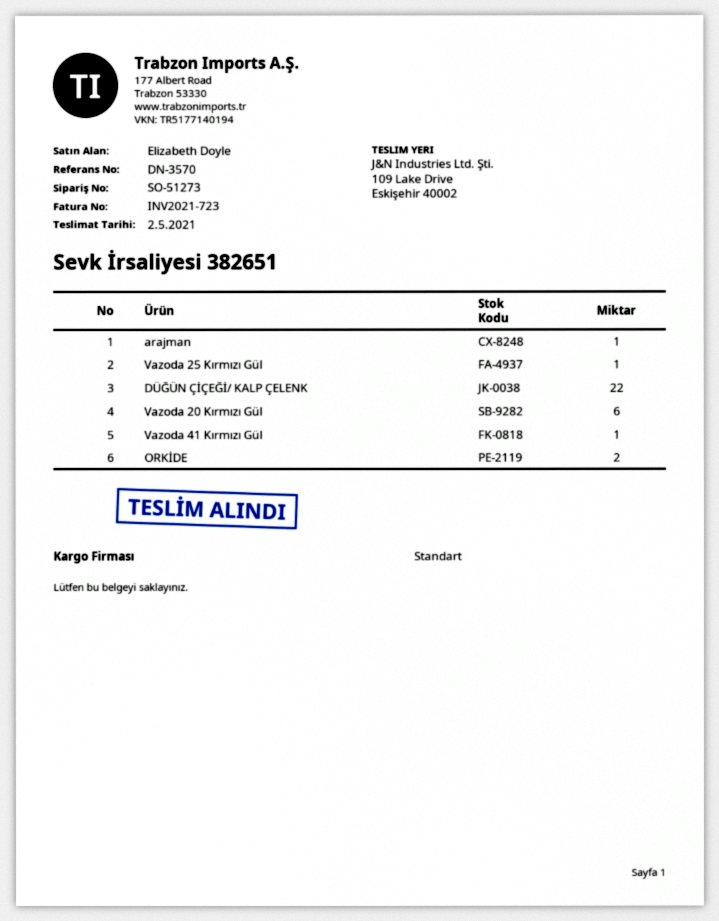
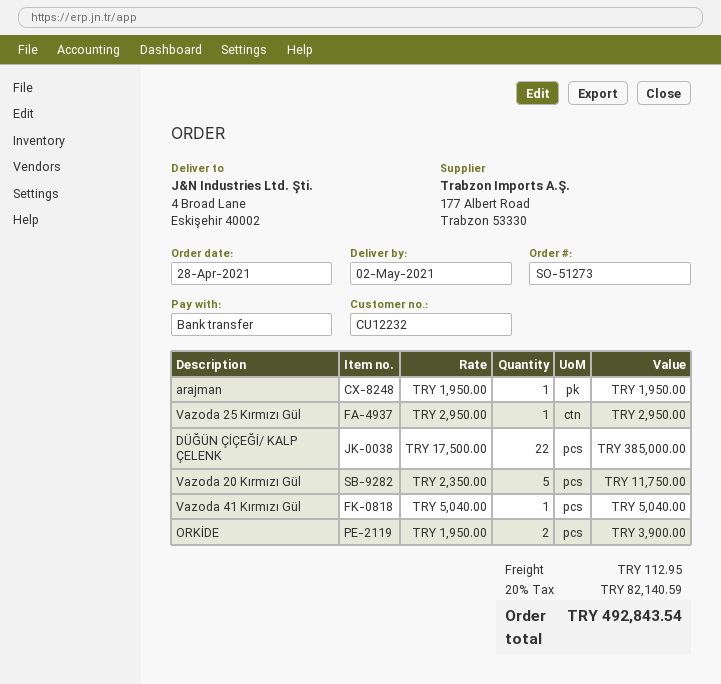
ship to: 109 Lake Drive, Eskişehir 40002 -> 4 Broad Lane, Eskişehir 40002
Vazoda 20 Kırmızı Gül: 6 -> 5

